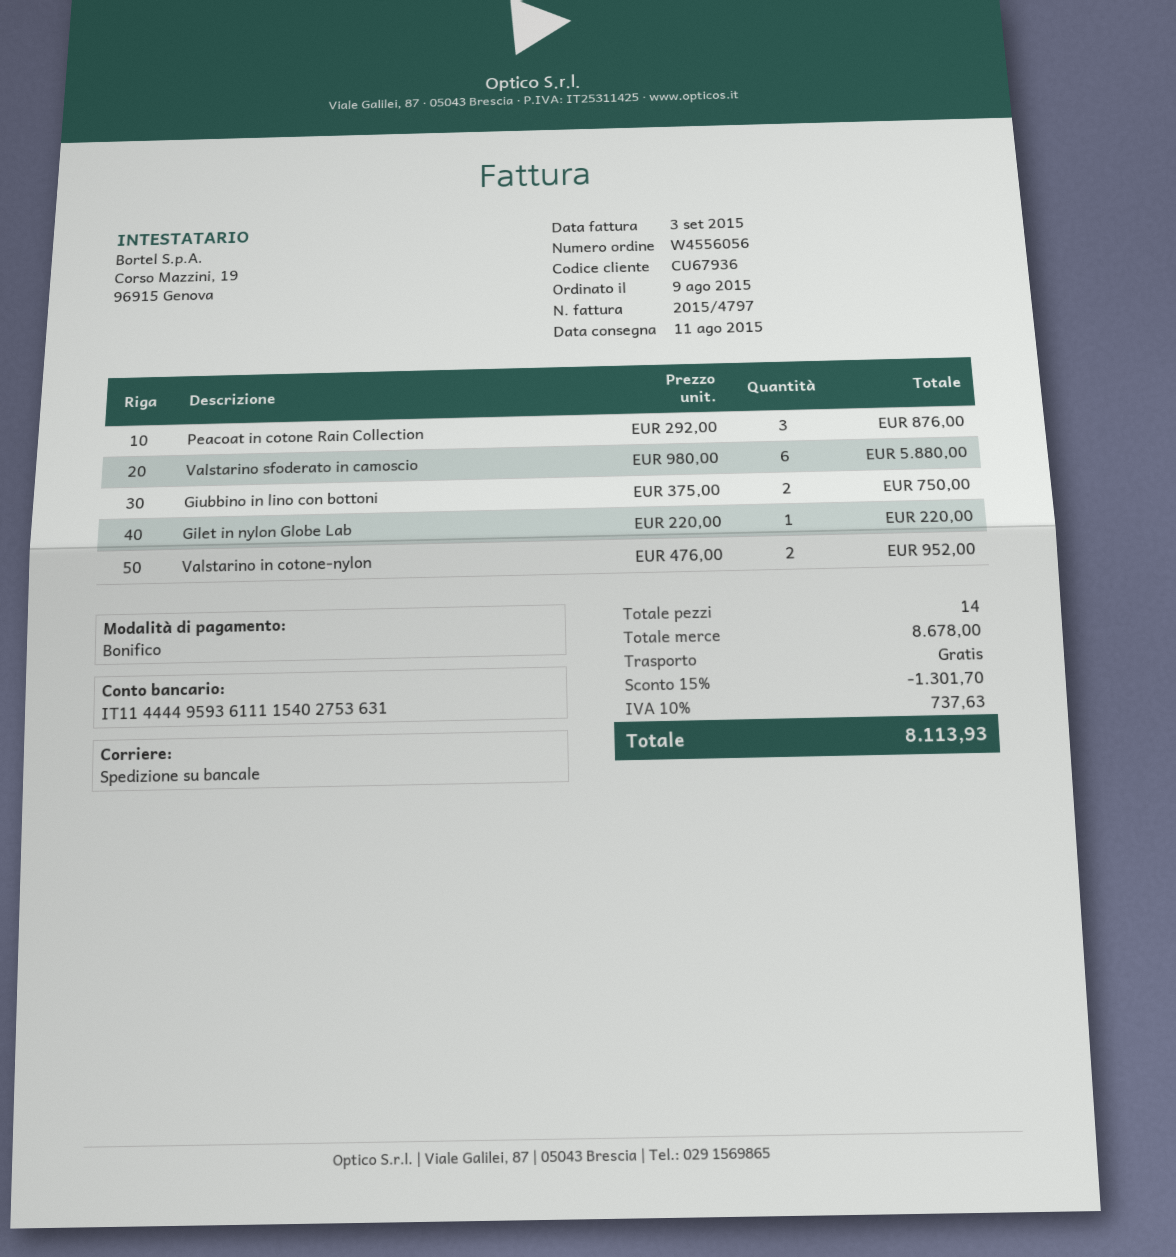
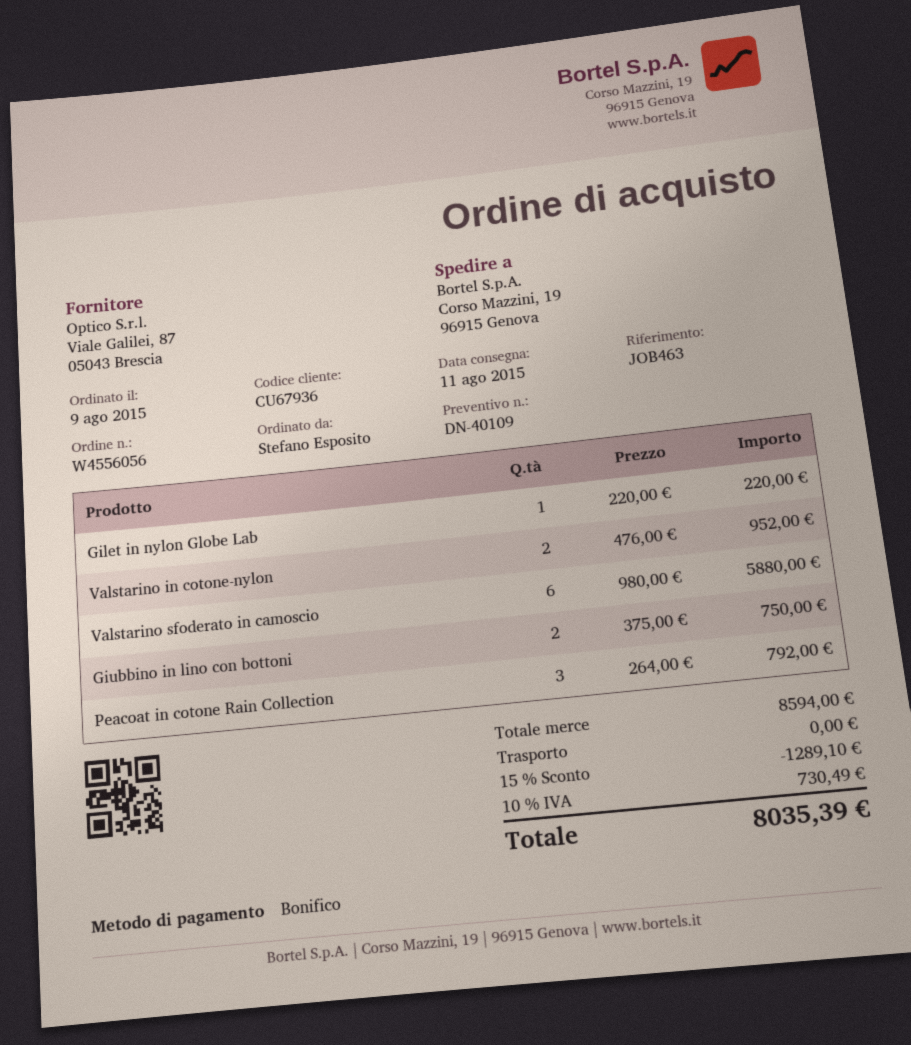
Peacoat in cotone Rain Collection: 3 x 292.00 = 876.00 -> 3 x 264.00 = 792.00
subtotal: 8678.00 -> 8594.00
discount: 15% = 1301.70 -> 15% = 1289.10
tax: 10% = 737.63 -> 10% = 730.49
total: 8113.93 -> 8035.39

